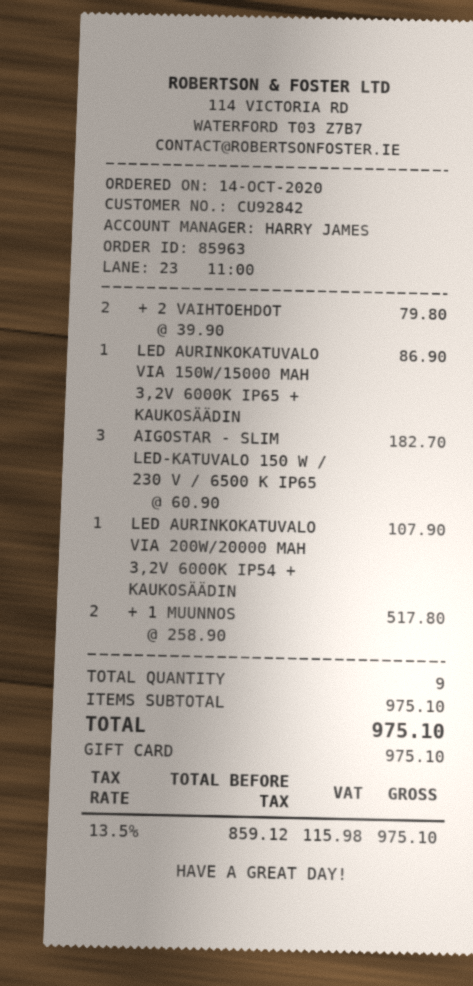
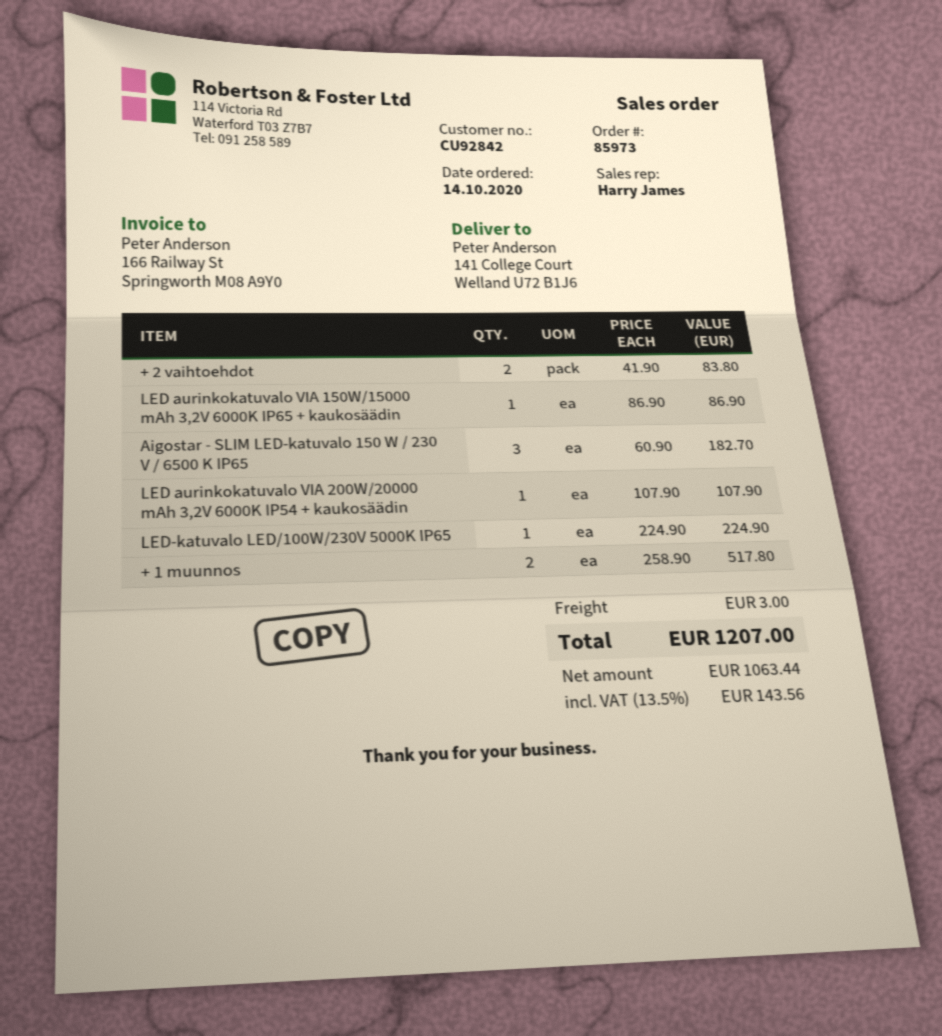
order number: 85963 -> 85973
+ 2 VAIHTOEHDOT: 2 x 39.90 = 79.80 -> 2 x 41.90 = 83.80
LED-katuvalo LED/100W/230V 5000K IP65: none -> 1 x 224.90 = 224.90
shipping: none -> 3.00
net: 859.12 -> 1063.44
tax: 13.5% = 115.98 -> 13.5% = 143.56
total: 975.10 -> 1207.00

